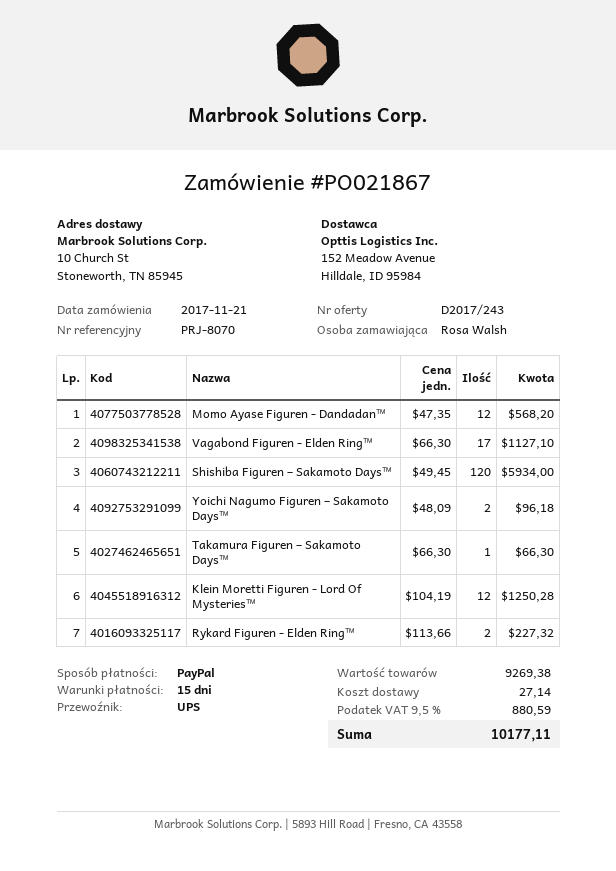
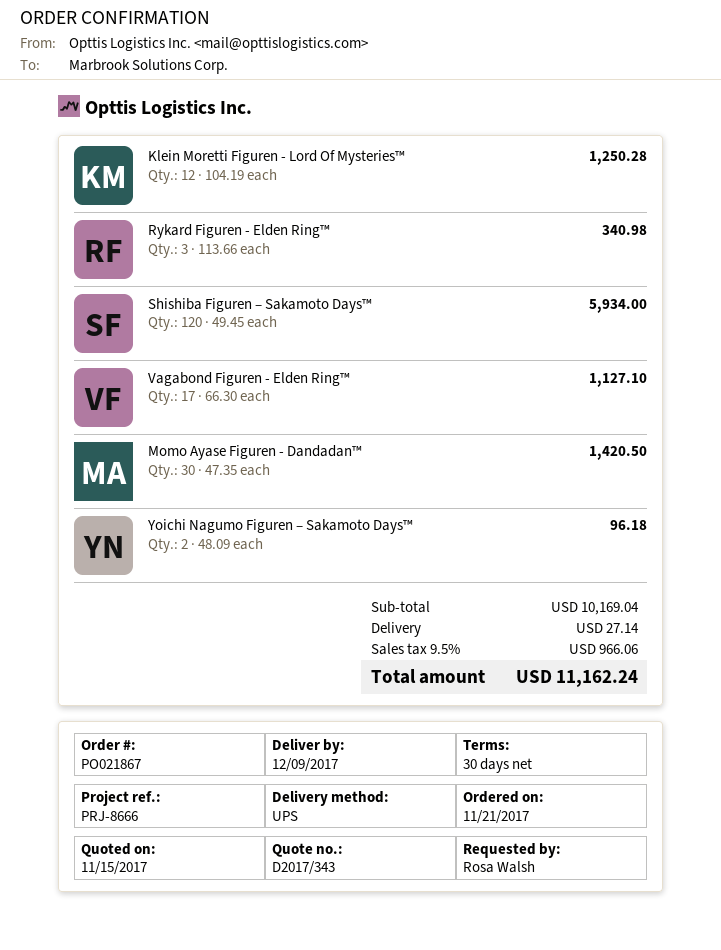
quote number: D2017/243 -> D2017/343
payment terms: 15 days -> 30 days
reference: PRJ-8070 -> PRJ-8666
Momo Ayase Figuren - Dandadan™: 12 x 47.35 = 568.20 -> 30 x 47.35 = 1420.50
Takamura Figuren – Sakamoto Days™: 1 x 66.30 = 66.30 -> none
Rykard Figuren - Elden Ring™: 2 x 113.66 = 227.32 -> 3 x 113.66 = 340.98
subtotal: 9269.38 -> 10169.04
tax: 9.5% = 880.59 -> 9.5% = 966.06
total: 10177.11 -> 11162.24

